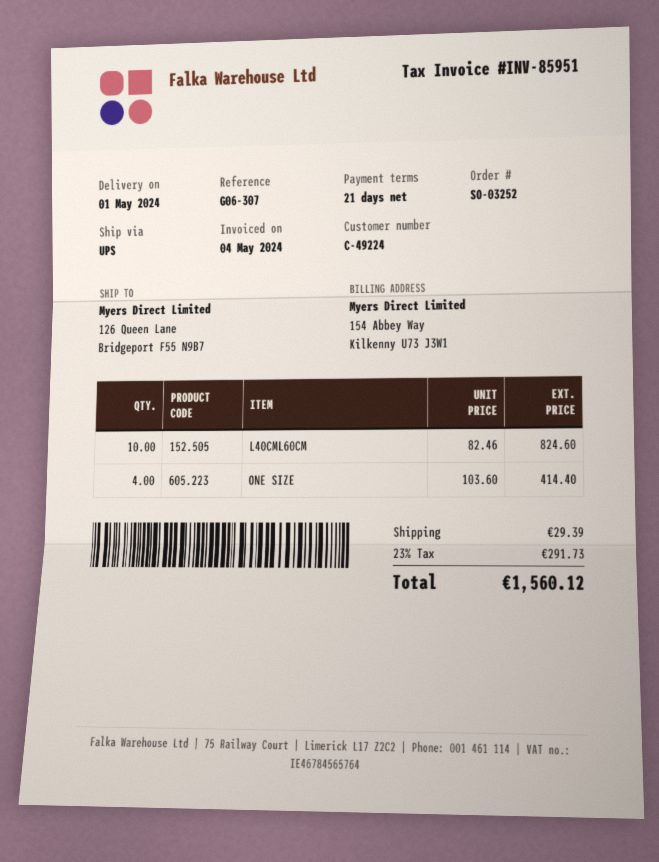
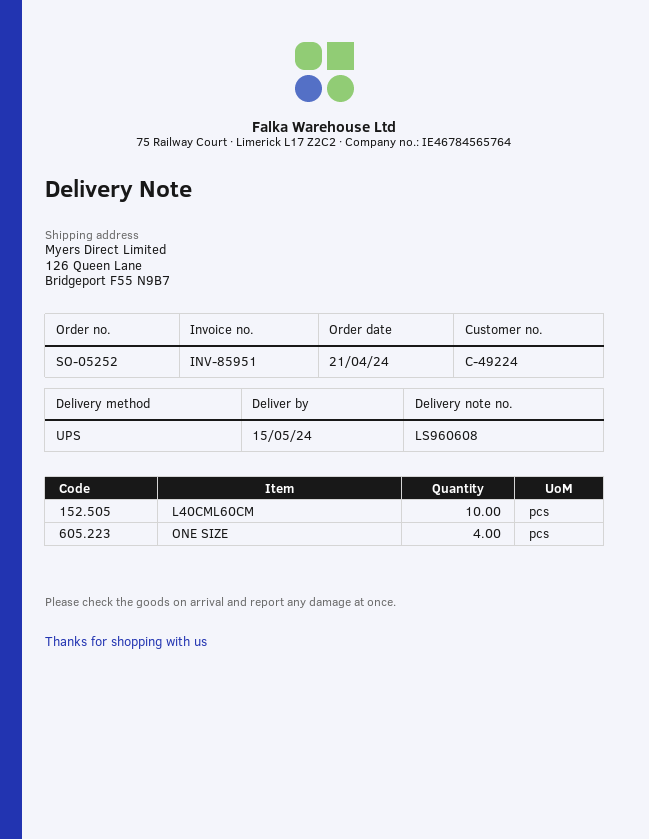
order number: SO-03252 -> SO-05252
delivery date: 2024-05-01 -> 2024-05-15

